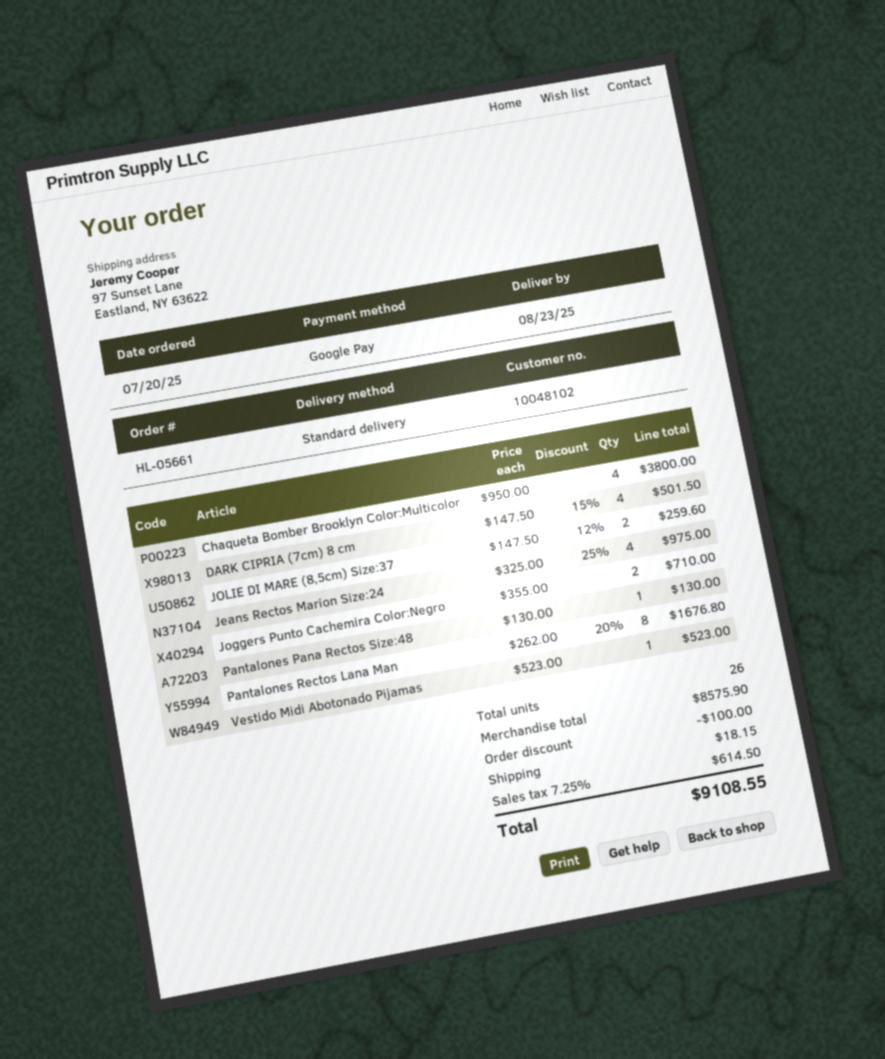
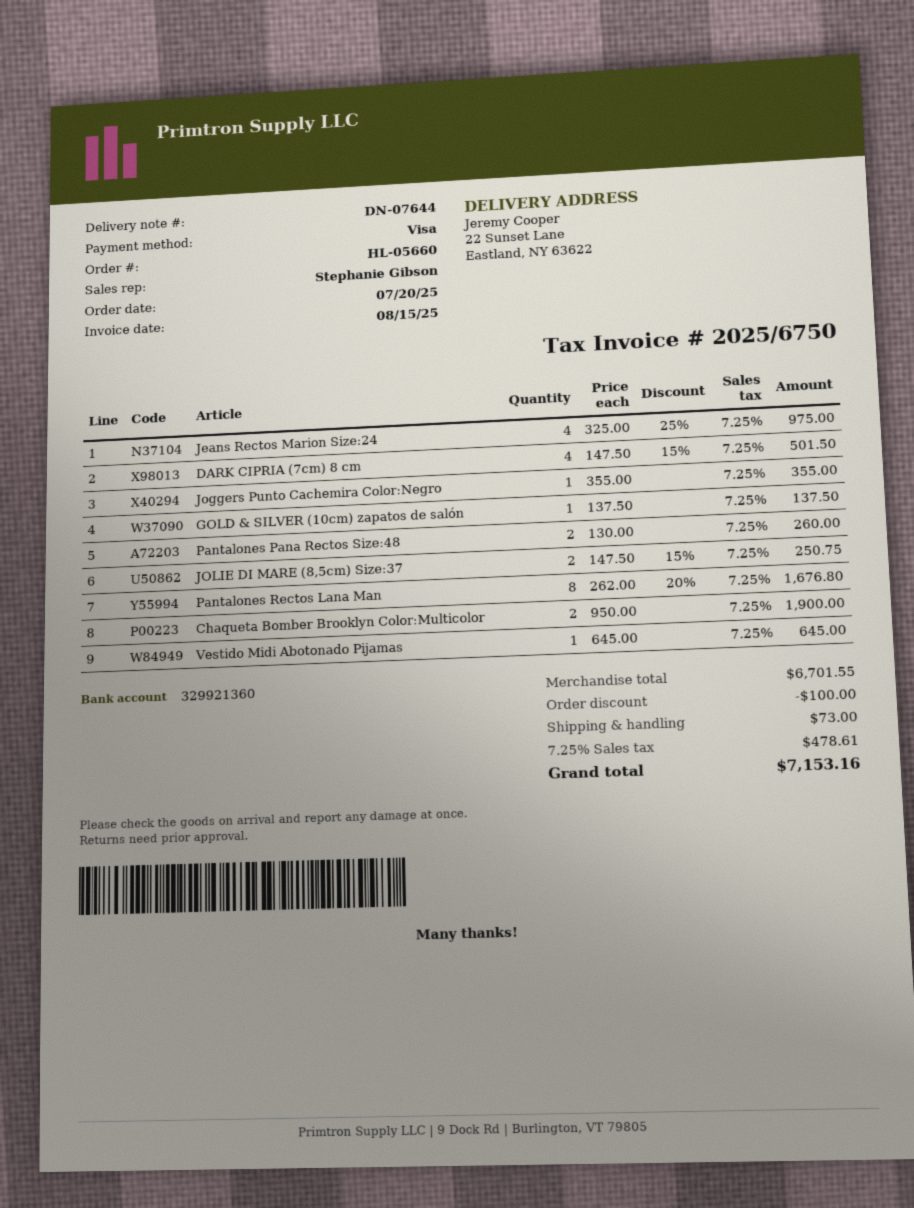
order number: HL-05661 -> HL-05660
payment method: Google Pay -> Visa
ship to: 97 Sunset Lane, Eastland, NY 63622 -> 22 Sunset Lane, Eastland, NY 63622
Chaqueta Bomber Brooklyn Color:Multicolor: 4 x 950.00 = 3800.00 -> 2 x 950.00 = 1900.00
JOLIE DI MARE (8,5cm) Size:37: 2 x 147.50 - 12% = 259.60 -> 2 x 147.50 - 15% = 250.75
Joggers Punto Cachemira Color:Negro: 2 x 355.00 = 710.00 -> 1 x 355.00 = 355.00
Pantalones Pana Rectos Size:48: 1 x 130.00 = 130.00 -> 2 x 130.00 = 260.00
Vestido Midi Abotonado Pijamas: 1 x 523.00 = 523.00 -> 1 x 645.00 = 645.00
GOLD & SILVER (10cm) zapatos de salón: none -> 1 x 137.50 = 137.50
subtotal: 8575.90 -> 6701.55
shipping: 18.15 -> 73.00
tax: 7.25% = 614.50 -> 7.25% = 478.61
total: 9108.55 -> 7153.16

